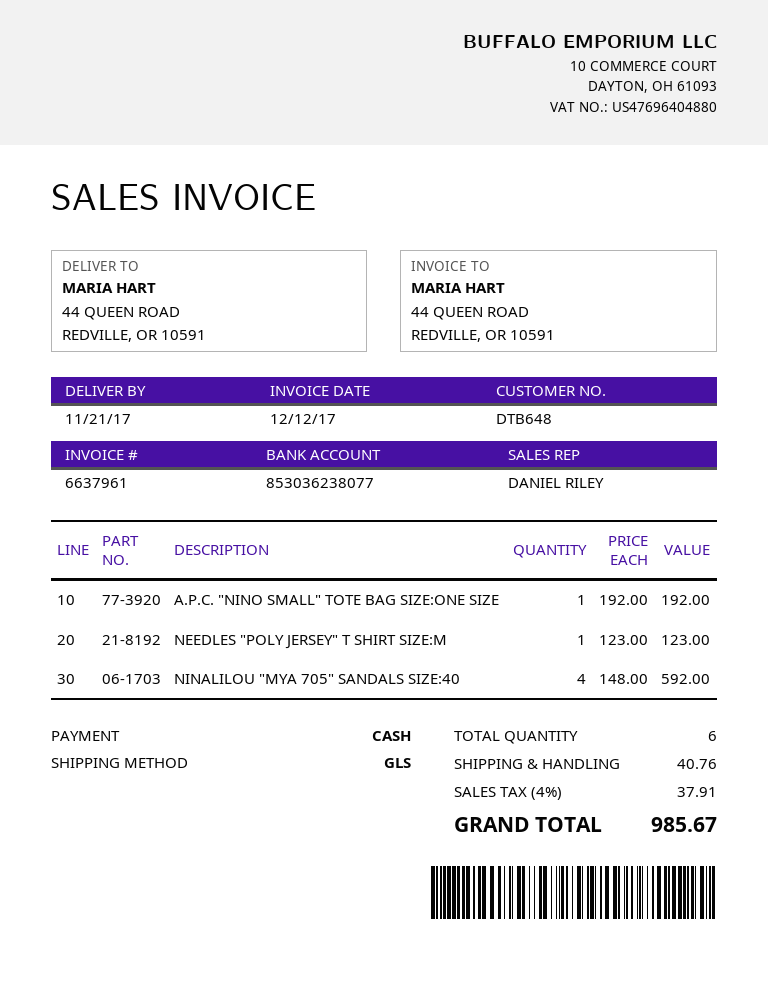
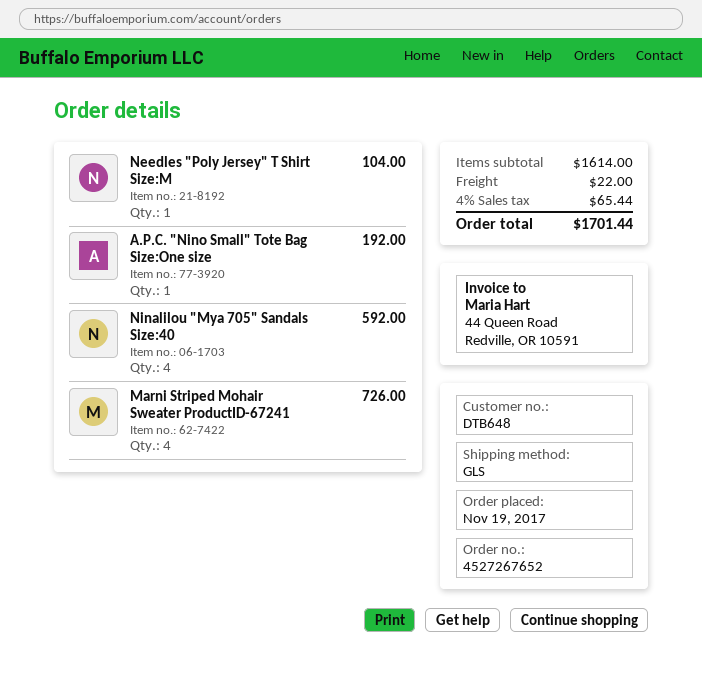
NEEDLES "POLY JERSEY" T SHIRT SIZE:M: 1 for 123.00 -> 1 for 104.00
Marni Striped Mohair Sweater ProductID-67241: none -> 4 for 726.00
shipping: 40.76 -> 22.00
tax: 4% = 37.91 -> 4% = 65.44
total: 985.67 -> 1701.44

